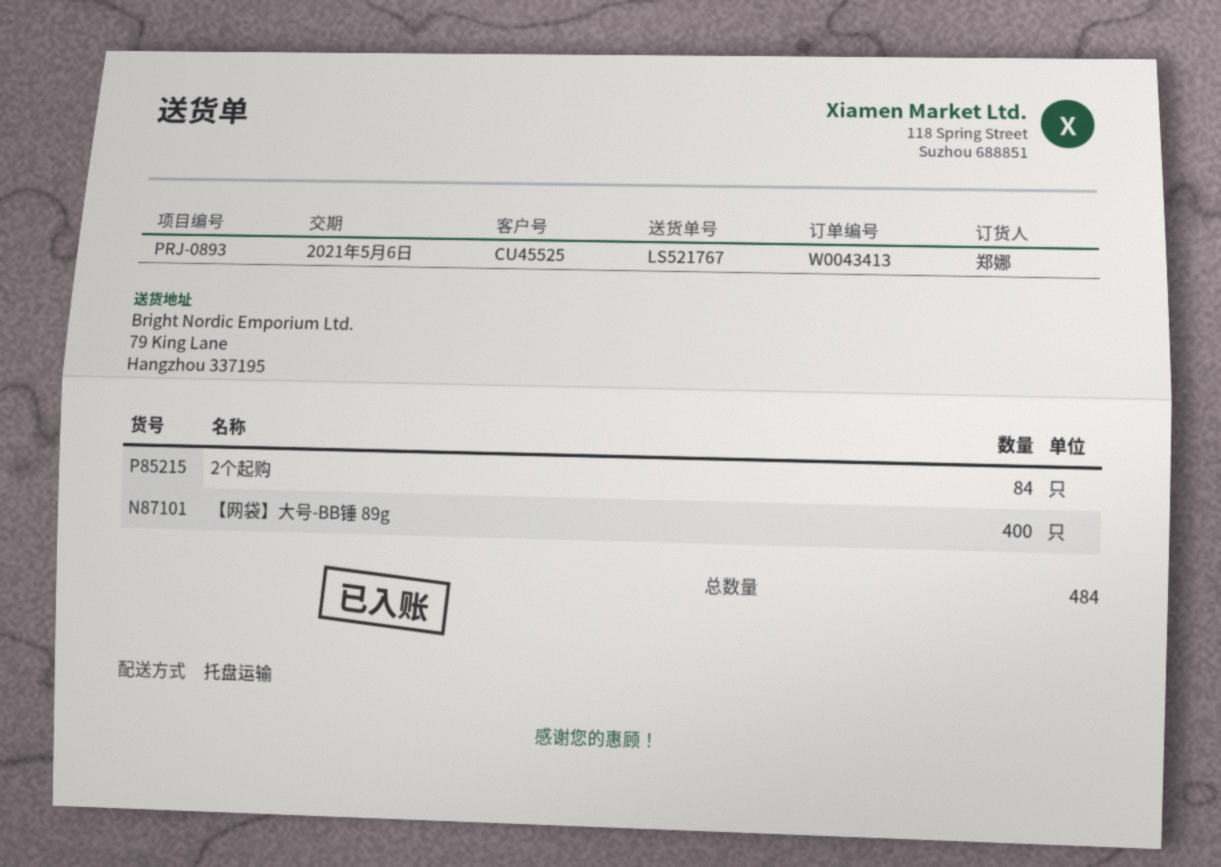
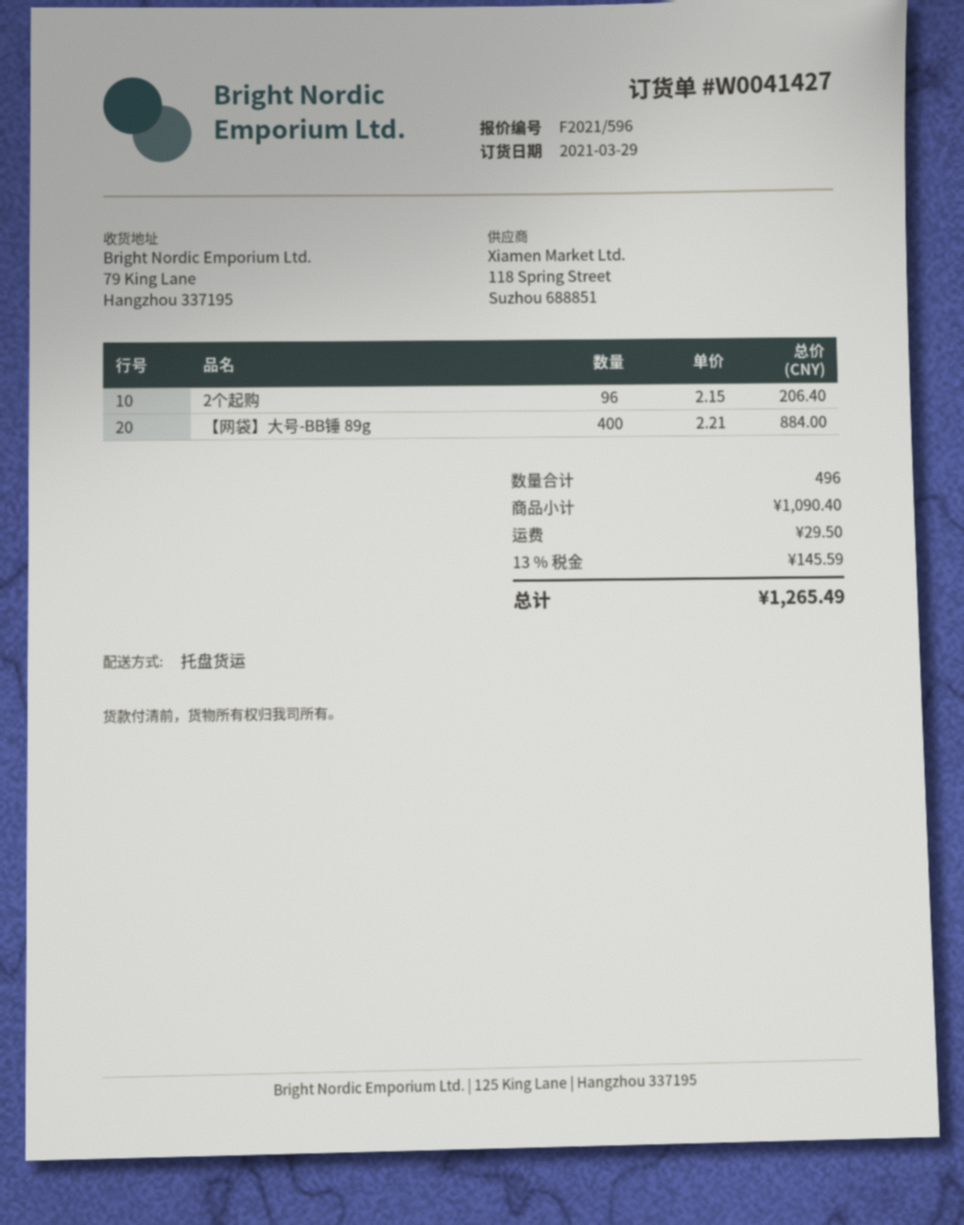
order number: W0043413 -> W0041427
2个起购: 84 -> 96
total quantity: 484 -> 496

